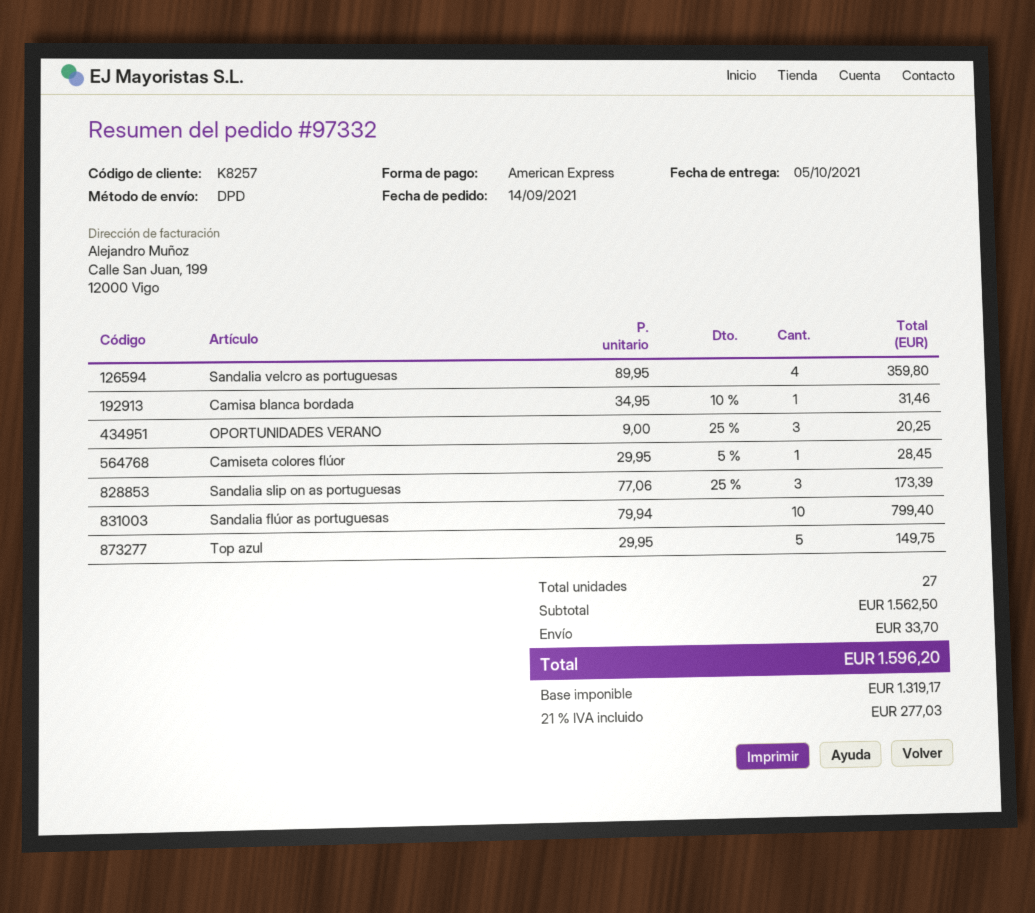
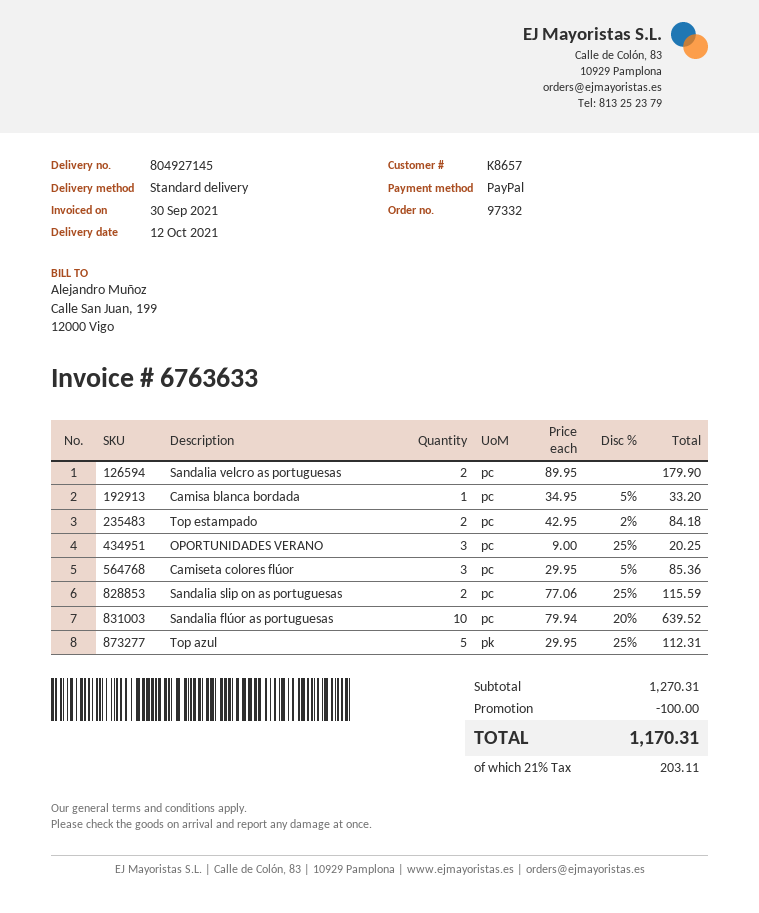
delivery date: 2021-10-05 -> 2021-10-12
customer number: K8257 -> K8657
payment method: American Express -> PayPal
shipping method: DPD -> standard
Sandalia velcro as portuguesas: 4 x 89.95 = 359.80 -> 2 x 89.95 = 179.90
Camisa blanca bordada: 1 x 34.95 - 10% = 31.46 -> 1 x 34.95 - 5% = 33.20
Camiseta colores flúor: 1 x 29.95 - 5% = 28.45 -> 3 x 29.95 - 5% = 85.36
Sandalia slip on as portuguesas: 3 x 77.06 - 25% = 173.39 -> 2 x 77.06 - 25% = 115.59
Sandalia flúor as portuguesas: 10 x 79.94 = 799.40 -> 10 x 79.94 - 20% = 639.52
Top azul: 5 x 29.95 = 149.75 -> 5 x 29.95 - 25% = 112.31
Top estampado: none -> 2 x 42.95 - 2% = 84.18
subtotal: 1562.50 -> 1270.31
discount: none -> 100.00
shipping: 33.70 -> none
tax: 21% = 277.03 -> 21% = 203.11
total: 1596.20 -> 1170.31

